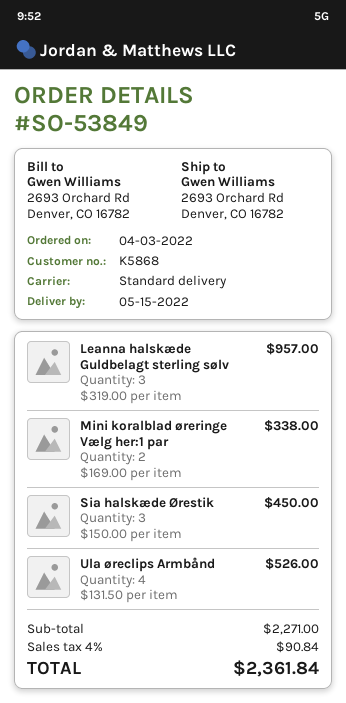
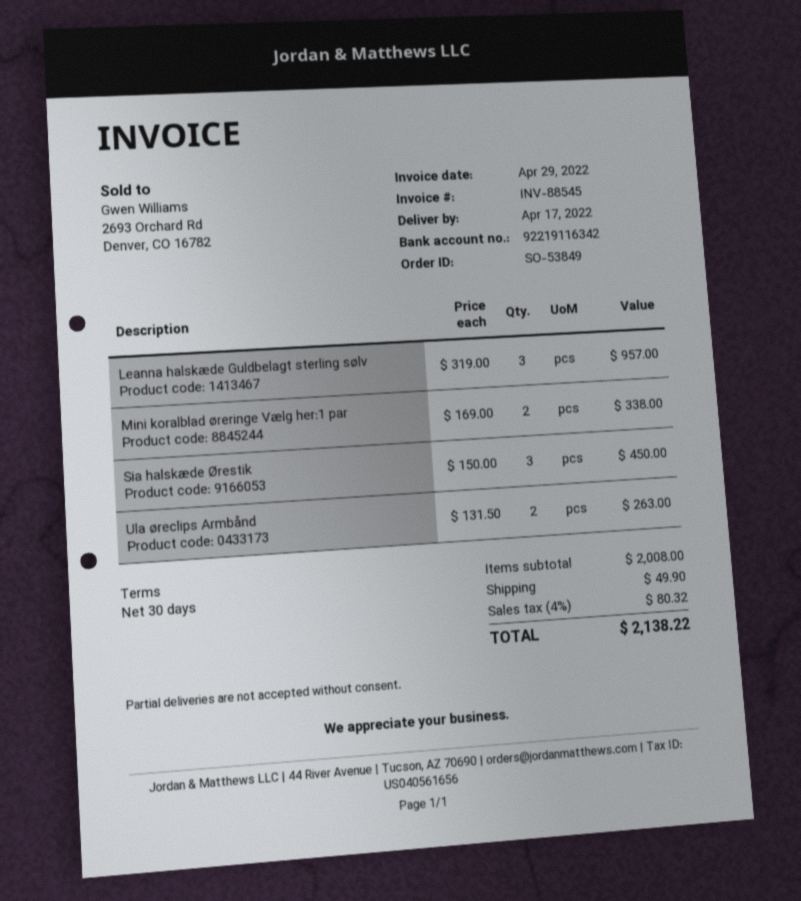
delivery date: 2022-05-15 -> 2022-04-17
Ula øreclips Armbånd: 4 x 131.50 = 526.00 -> 2 x 131.50 = 263.00
subtotal: 2271.00 -> 2008.00
shipping: none -> 49.90
tax: 4% = 90.84 -> 4% = 80.32
total: 2361.84 -> 2138.22

